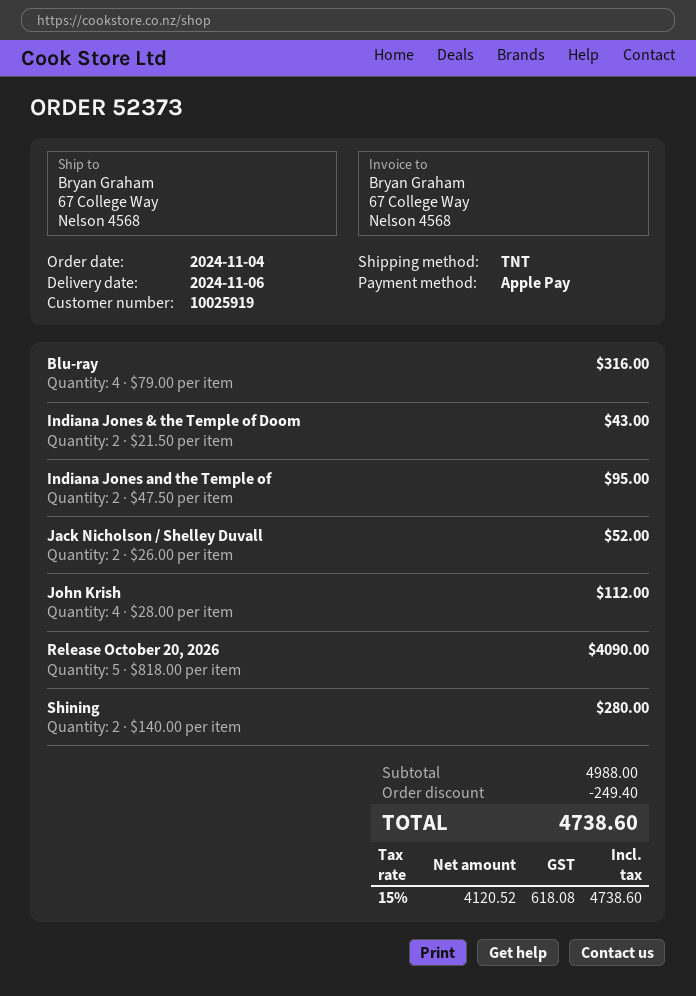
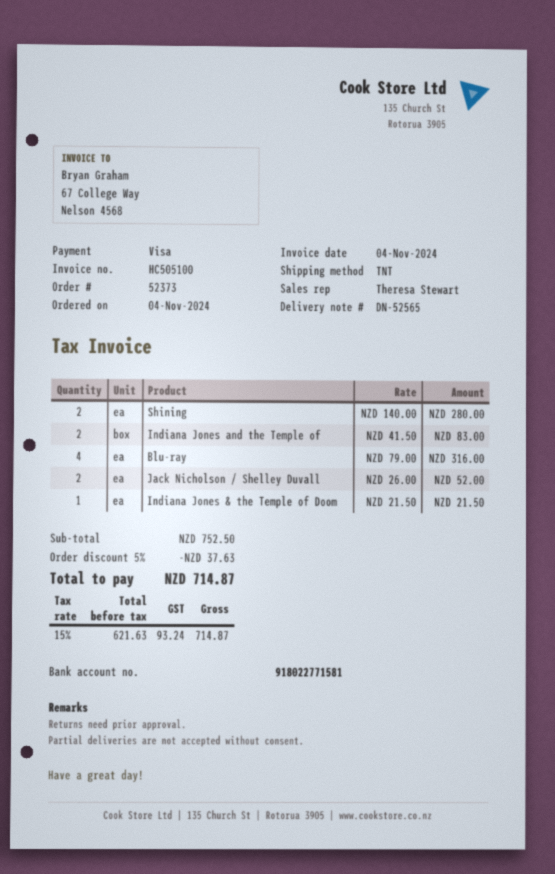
payment method: Apple Pay -> Visa
Indiana Jones & the Temple of Doom: 2 x 21.50 = 43.00 -> 1 x 21.50 = 21.50
Indiana Jones and the Temple of: 2 x 47.50 = 95.00 -> 2 x 41.50 = 83.00
John Krish: 4 x 28.00 = 112.00 -> none
Release October 20, 2026: 5 x 818.00 = 4090.00 -> none
subtotal: 4988.00 -> 752.50
discount: 249.40 -> 37.63
net: 4120.52 -> 621.63
tax: 15% = 618.08 -> 15% = 93.24
total: 4738.60 -> 714.87

